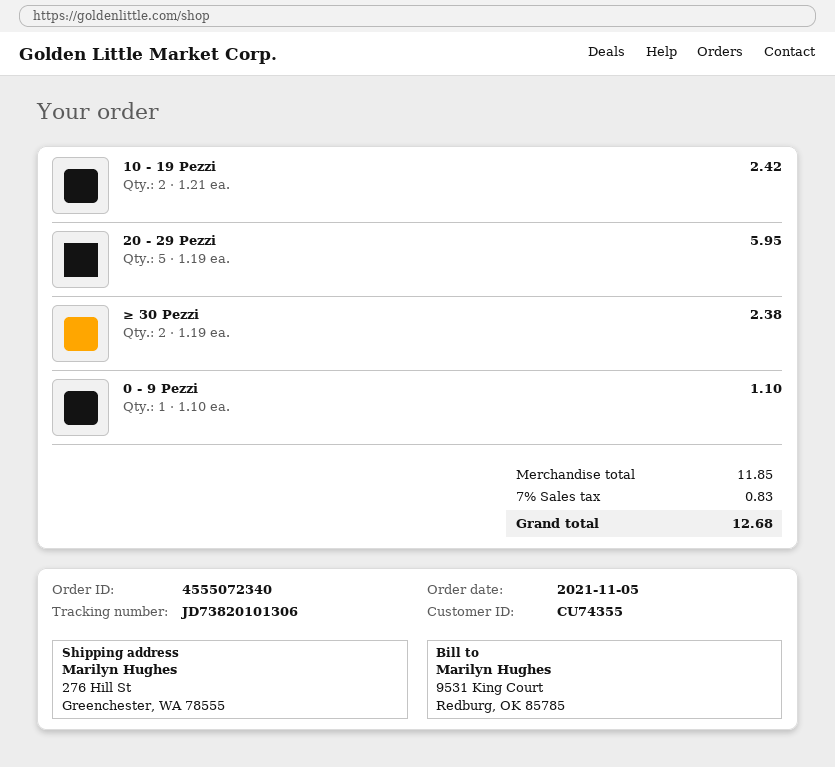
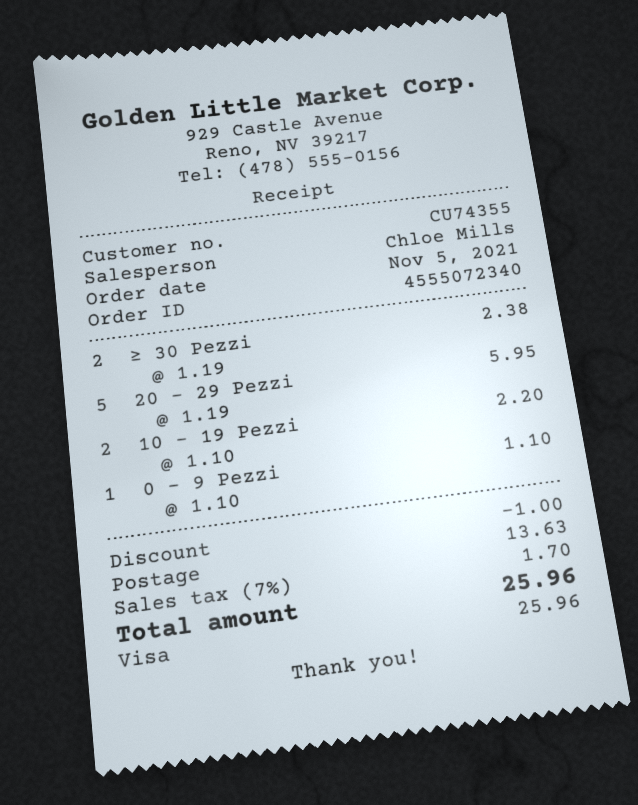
10 - 19 Pezzi: 2 x 1.21 = 2.42 -> 2 x 1.10 = 2.20
discount: none -> 1.00
shipping: none -> 13.63
tax: 7% = 0.83 -> 7% = 1.70
total: 12.68 -> 25.96

